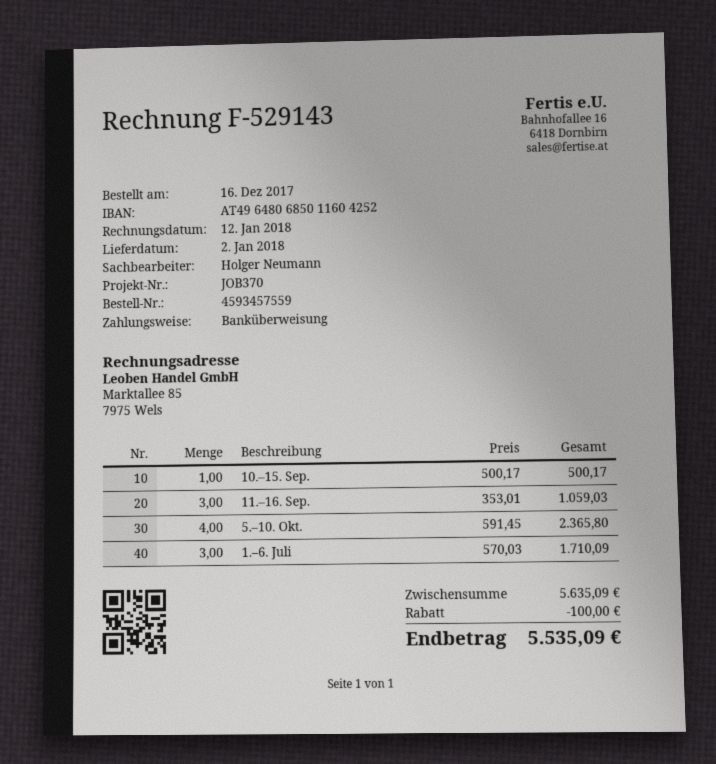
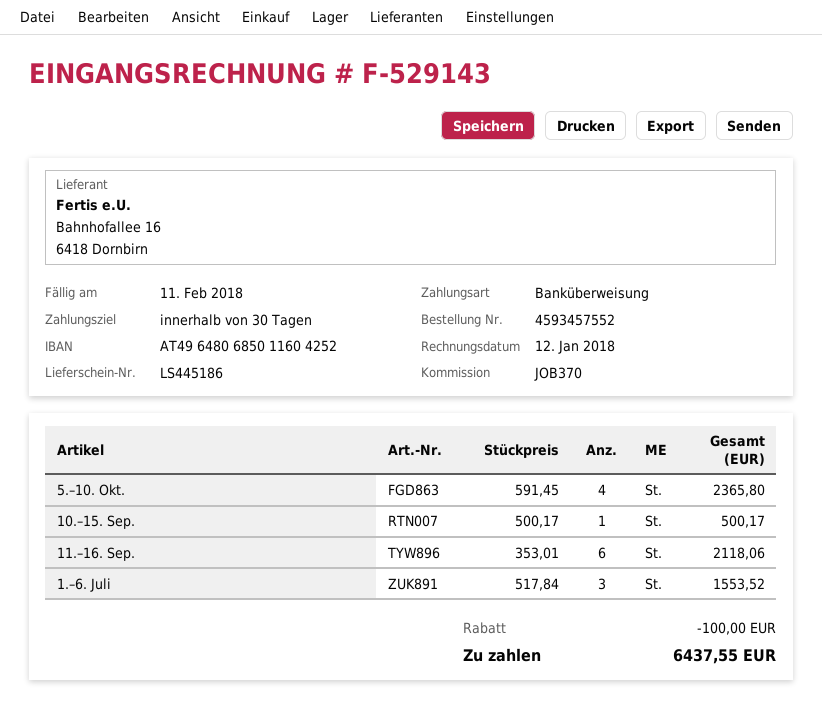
order number: 4593457559 -> 4593457552
11.–16. Sep.: 3 x 353.01 = 1059.03 -> 6 x 353.01 = 2118.06
1.–6. Juli: 3 x 570.03 = 1710.09 -> 3 x 517.84 = 1553.52
total: 5535.09 -> 6437.55

